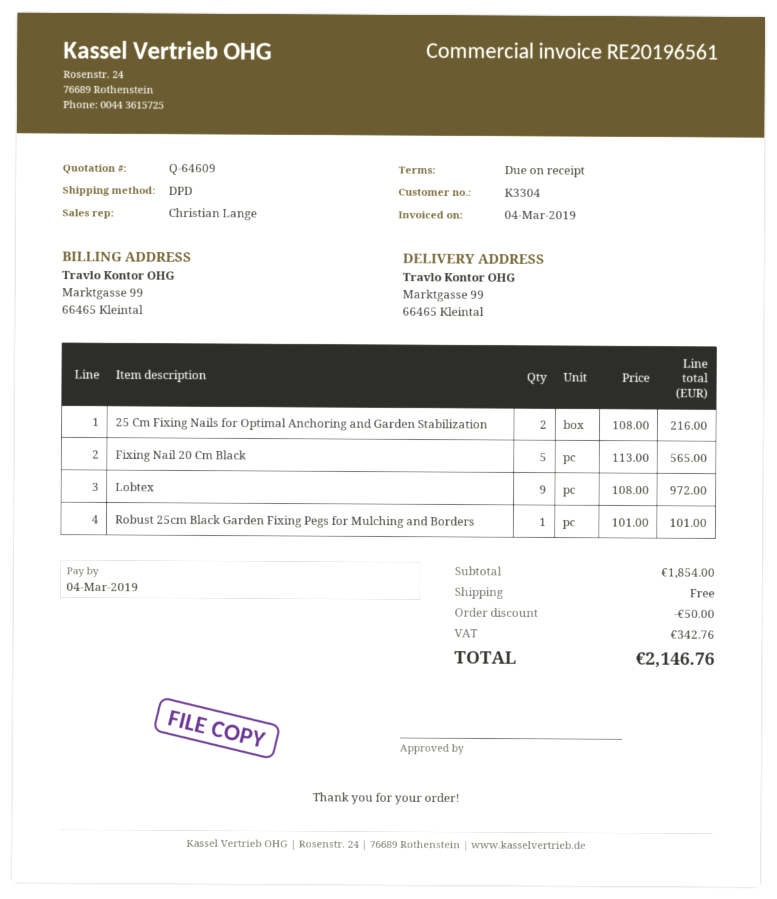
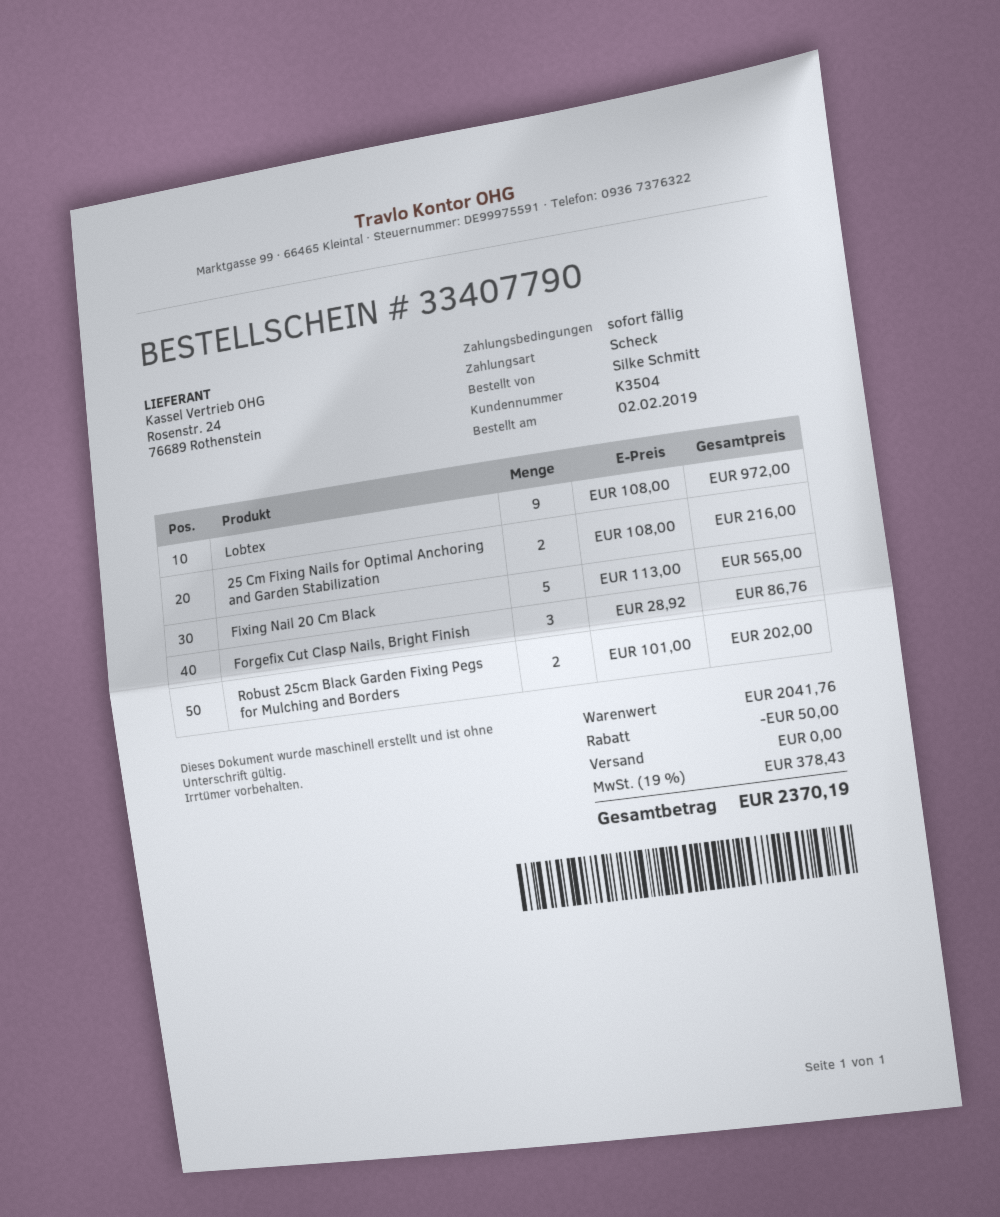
customer number: K3304 -> K3504
Robust 25cm Black Garden Fixing Pegs for Mulching and Borders: 1 x 101.00 = 101.00 -> 2 x 101.00 = 202.00
Forgefix Cut Clasp Nails, Bright Finish: none -> 3 x 28.92 = 86.76
subtotal: 1854.00 -> 2041.76
tax: 342.76 -> 378.43
total: 2146.76 -> 2370.19

